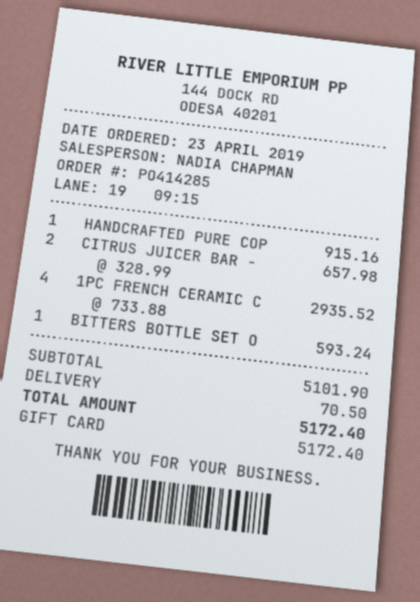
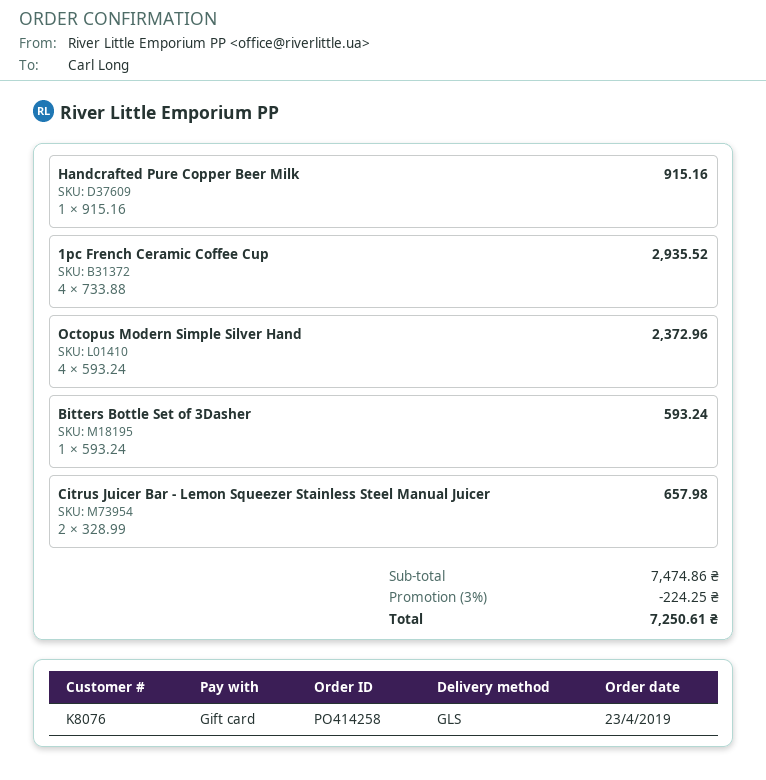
order number: PO414285 -> PO414258
Octopus Modern Simple Silver Hand: none -> 4 x 593.24 = 2372.96
subtotal: 5101.90 -> 7474.86
discount: none -> 3% = 224.25
shipping: 70.50 -> none
total: 5172.40 -> 7250.61

